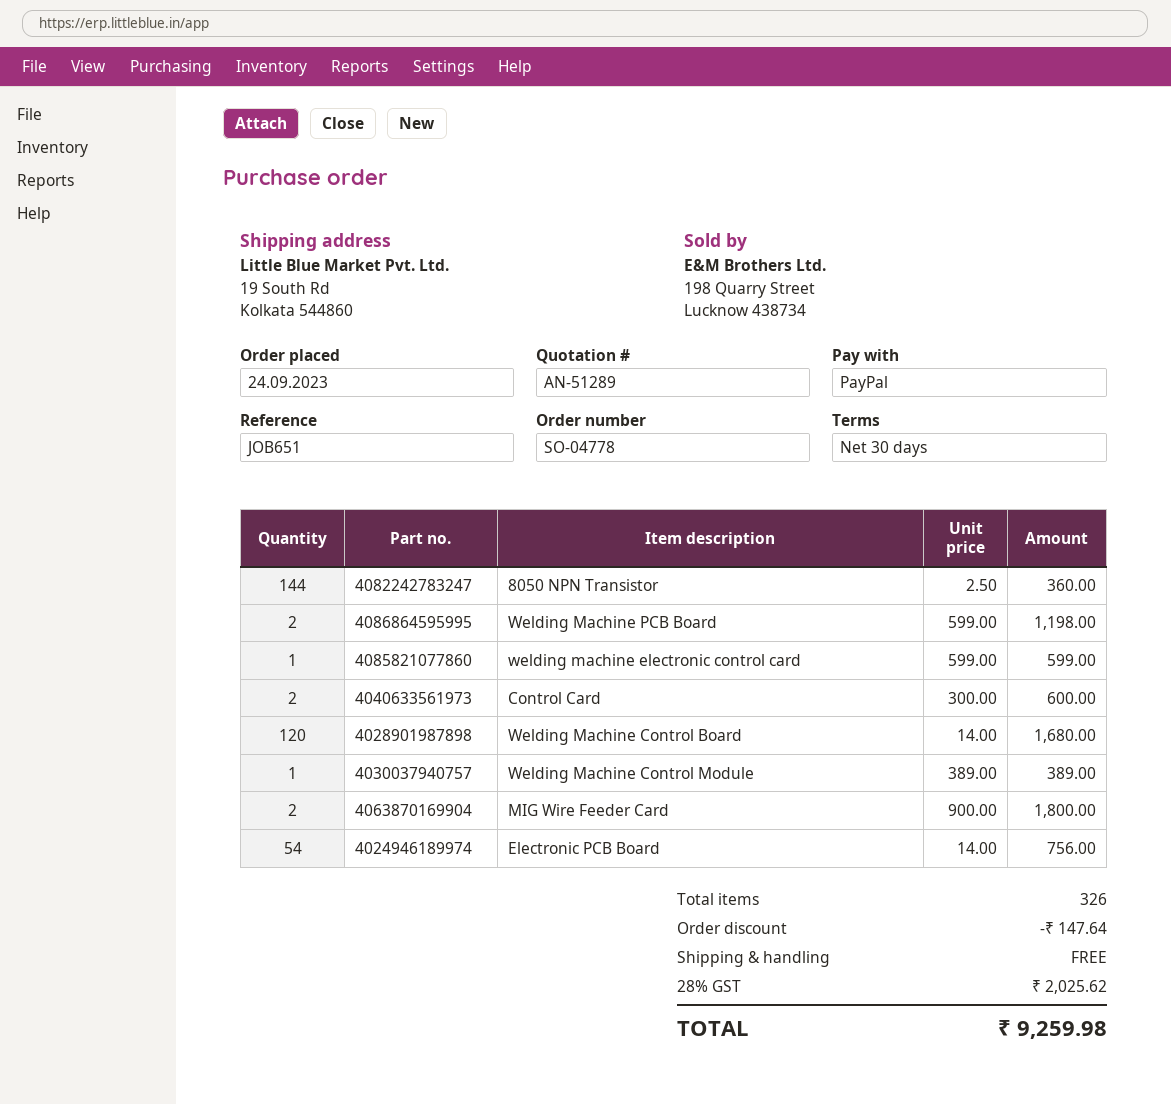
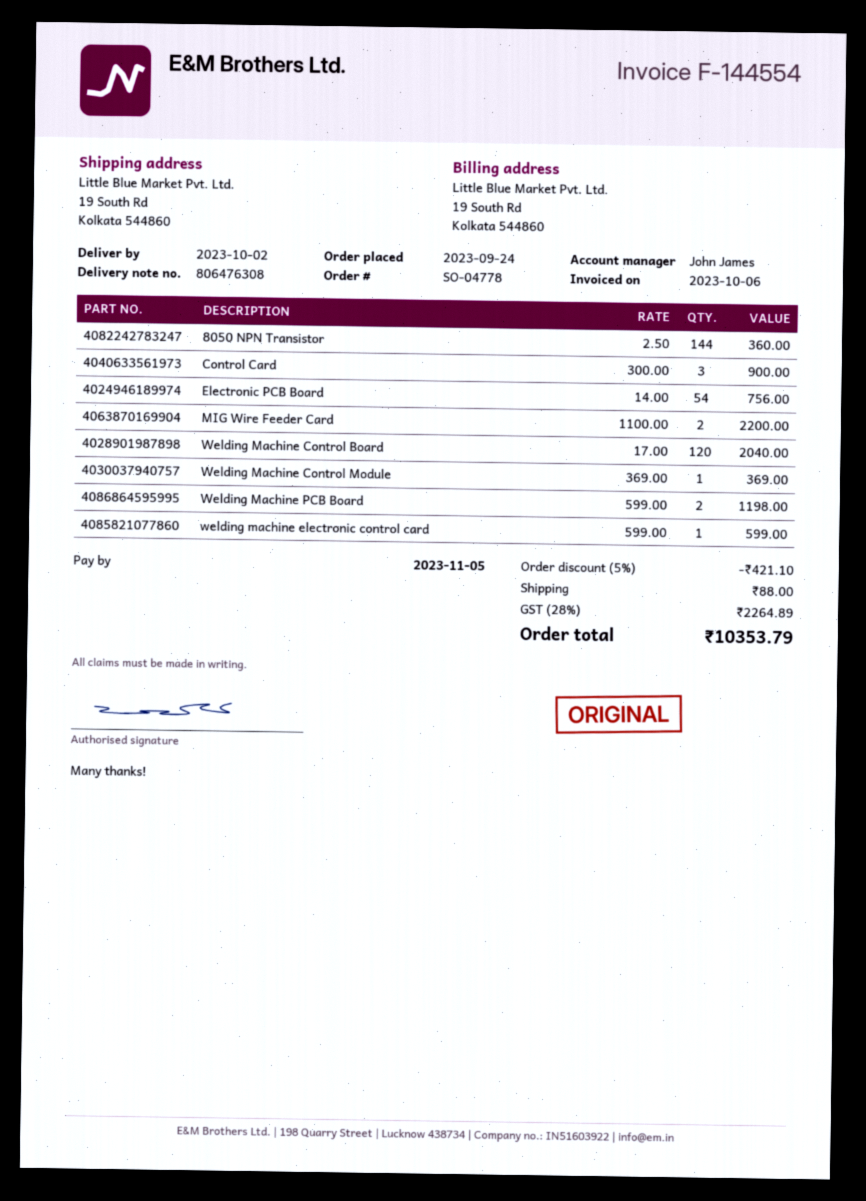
Control Card: 2 x 300.00 = 600.00 -> 3 x 300.00 = 900.00
Welding Machine Control Board: 120 x 14.00 = 1680.00 -> 120 x 17.00 = 2040.00
Welding Machine Control Module: 1 x 389.00 = 389.00 -> 1 x 369.00 = 369.00
MIG Wire Feeder Card: 2 x 900.00 = 1800.00 -> 2 x 1100.00 = 2200.00
discount: 147.64 -> 421.10
shipping: 0.00 -> 88.00
tax: 28% = 2025.62 -> 28% = 2264.89
total: 9259.98 -> 10353.79

